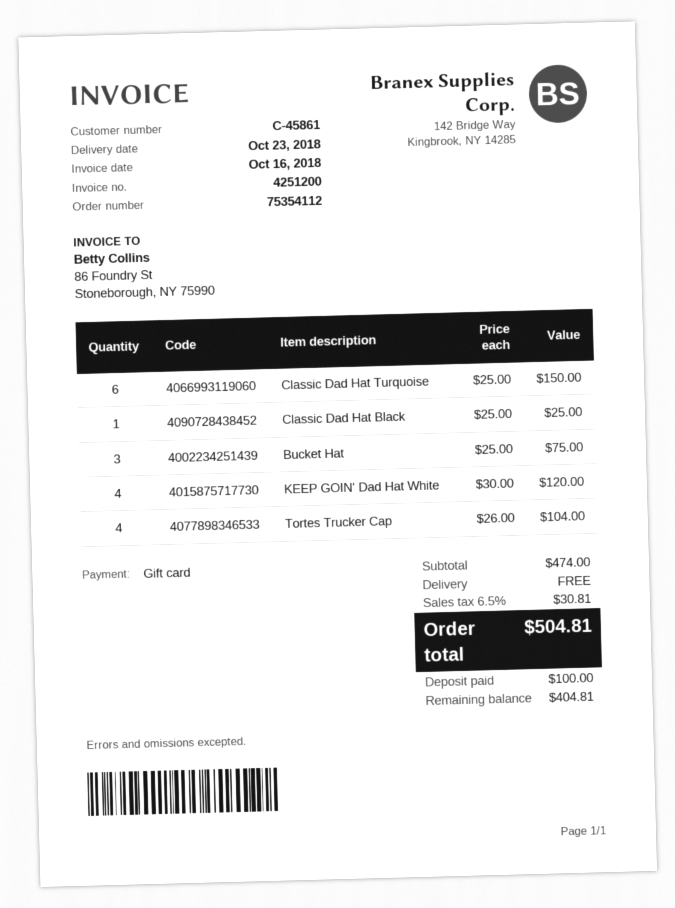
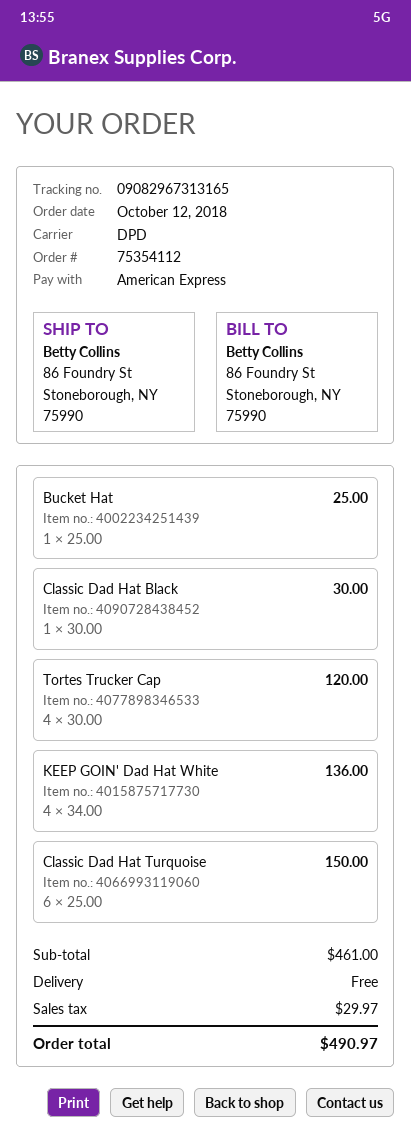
payment method: gift card -> American Express
Classic Dad Hat Black: 1 x 25.00 = 25.00 -> 1 x 30.00 = 30.00
Bucket Hat: 3 x 25.00 = 75.00 -> 1 x 25.00 = 25.00
KEEP GOIN' Dad Hat White: 4 x 30.00 = 120.00 -> 4 x 34.00 = 136.00
Tortes Trucker Cap: 4 x 26.00 = 104.00 -> 4 x 30.00 = 120.00
subtotal: 474.00 -> 461.00
tax: 30.81 -> 29.97
total: 504.81 -> 490.97

